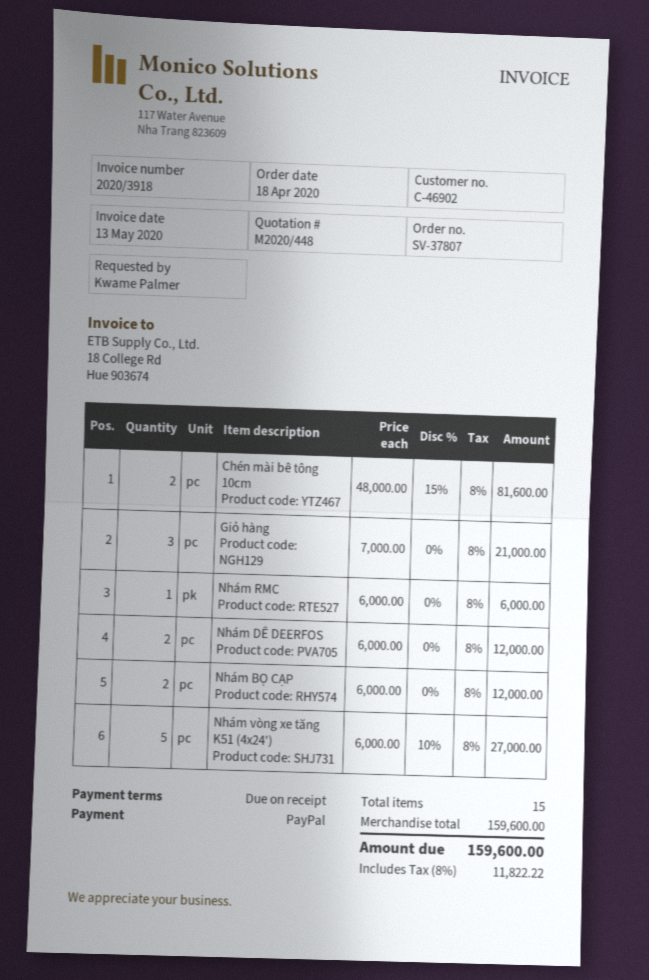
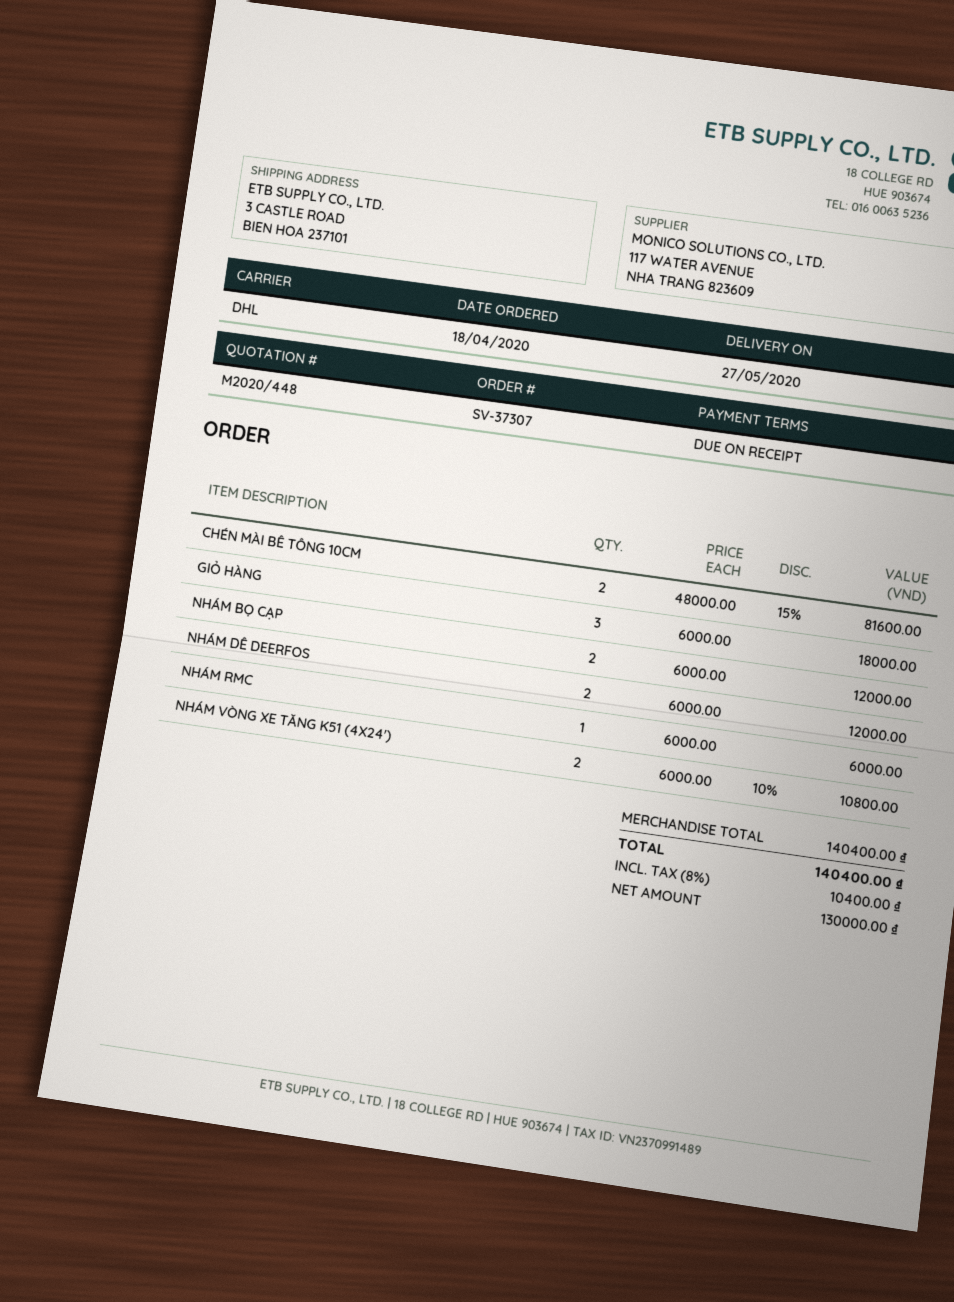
order number: SV-37807 -> SV-37307
Giỏ hàng: 3 x 7000.00 = 21000.00 -> 3 x 6000.00 = 18000.00
Nhám vòng xe tăng K51 (4x24'): 5 x 6000.00 - 10% = 27000.00 -> 2 x 6000.00 - 10% = 10800.00
subtotal: 159600.00 -> 140400.00
tax: 8% = 11822.22 -> 8% = 10400.00
total: 159600.00 -> 140400.00

